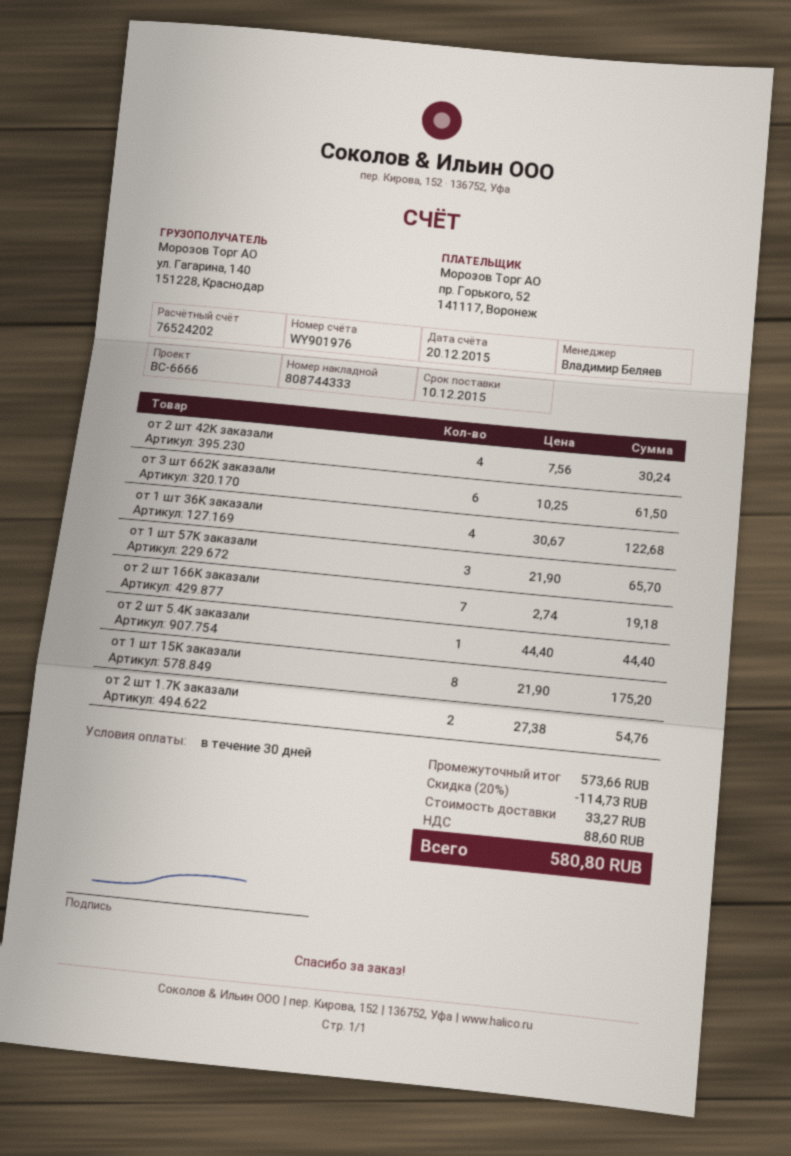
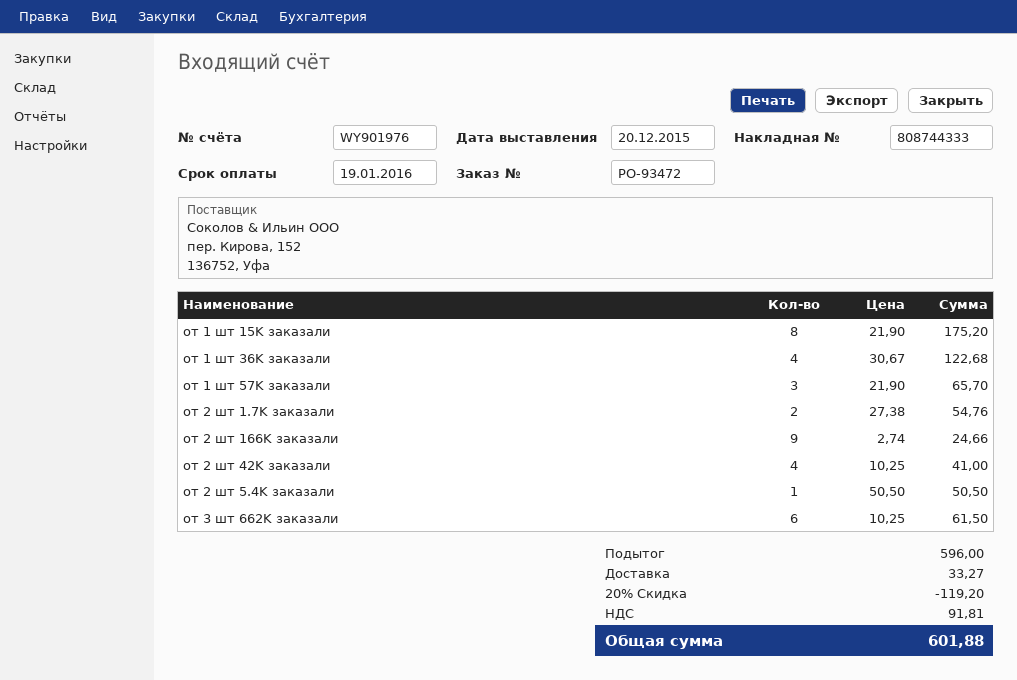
от 2 шт 42K заказали: 4 x 7.56 = 30.24 -> 4 x 10.25 = 41.00
от 2 шт 166K заказали: 7 x 2.74 = 19.18 -> 9 x 2.74 = 24.66
от 2 шт 5.4K заказали: 1 x 44.40 = 44.40 -> 1 x 50.50 = 50.50
subtotal: 573.66 -> 596.00
discount: 20% = 114.73 -> 20% = 119.20
tax: 88.60 -> 91.81
total: 580.80 -> 601.88

